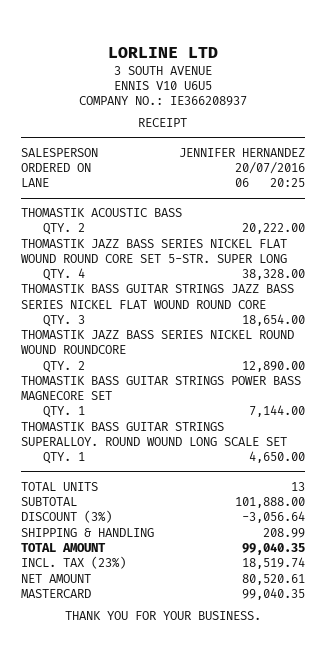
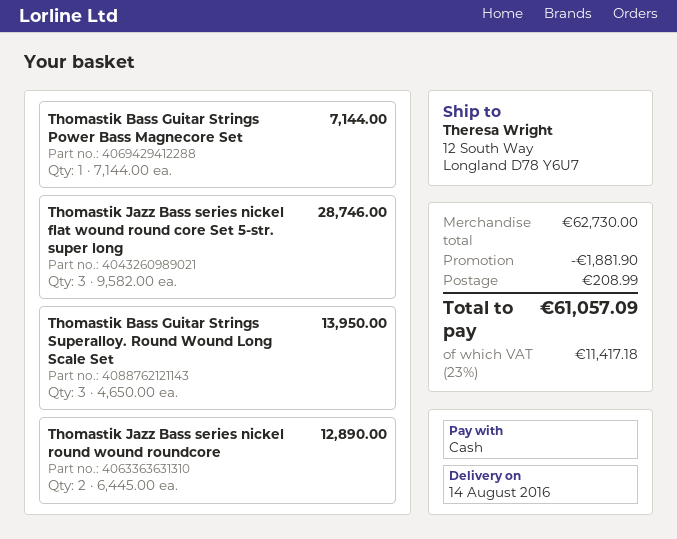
payment method: Mastercard -> cash
THOMASTIK ACOUSTIC BASS: 2 for 20222.00 -> none
THOMASTIK JAZZ BASS SERIES NICKEL FLAT WOUND ROUND CORE SET 5-STR. SUPER LONG: 4 for 38328.00 -> 3 for 28746.00
THOMASTIK BASS GUITAR STRINGS JAZZ BASS SERIES NICKEL FLAT WOUND ROUND CORE: 3 for 18654.00 -> none
THOMASTIK BASS GUITAR STRINGS SUPERALLOY. ROUND WOUND LONG SCALE SET: 1 for 4650.00 -> 3 for 13950.00
subtotal: 101888.00 -> 62730.00
discount: 3056.64 -> 1881.90
tax: 23% = 18519.74 -> 23% = 11417.18
total: 99040.35 -> 61057.09

